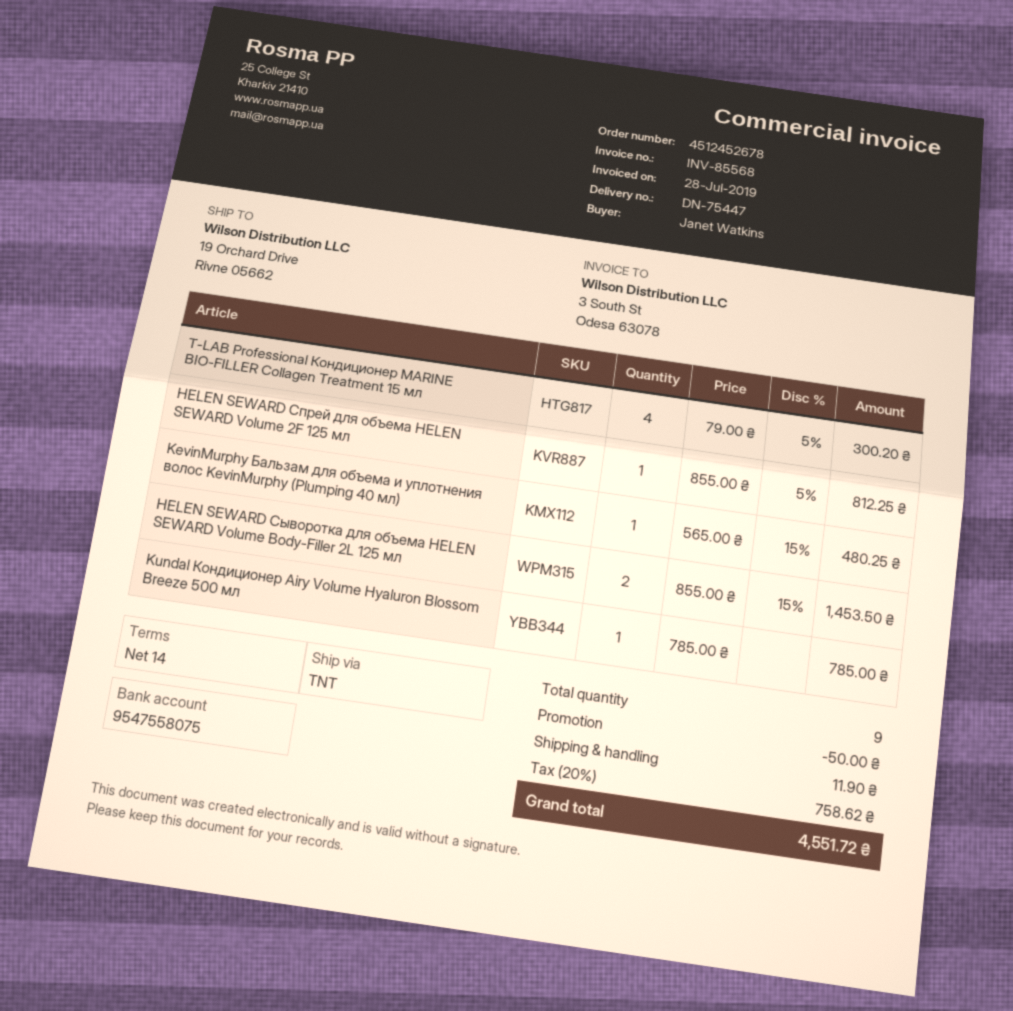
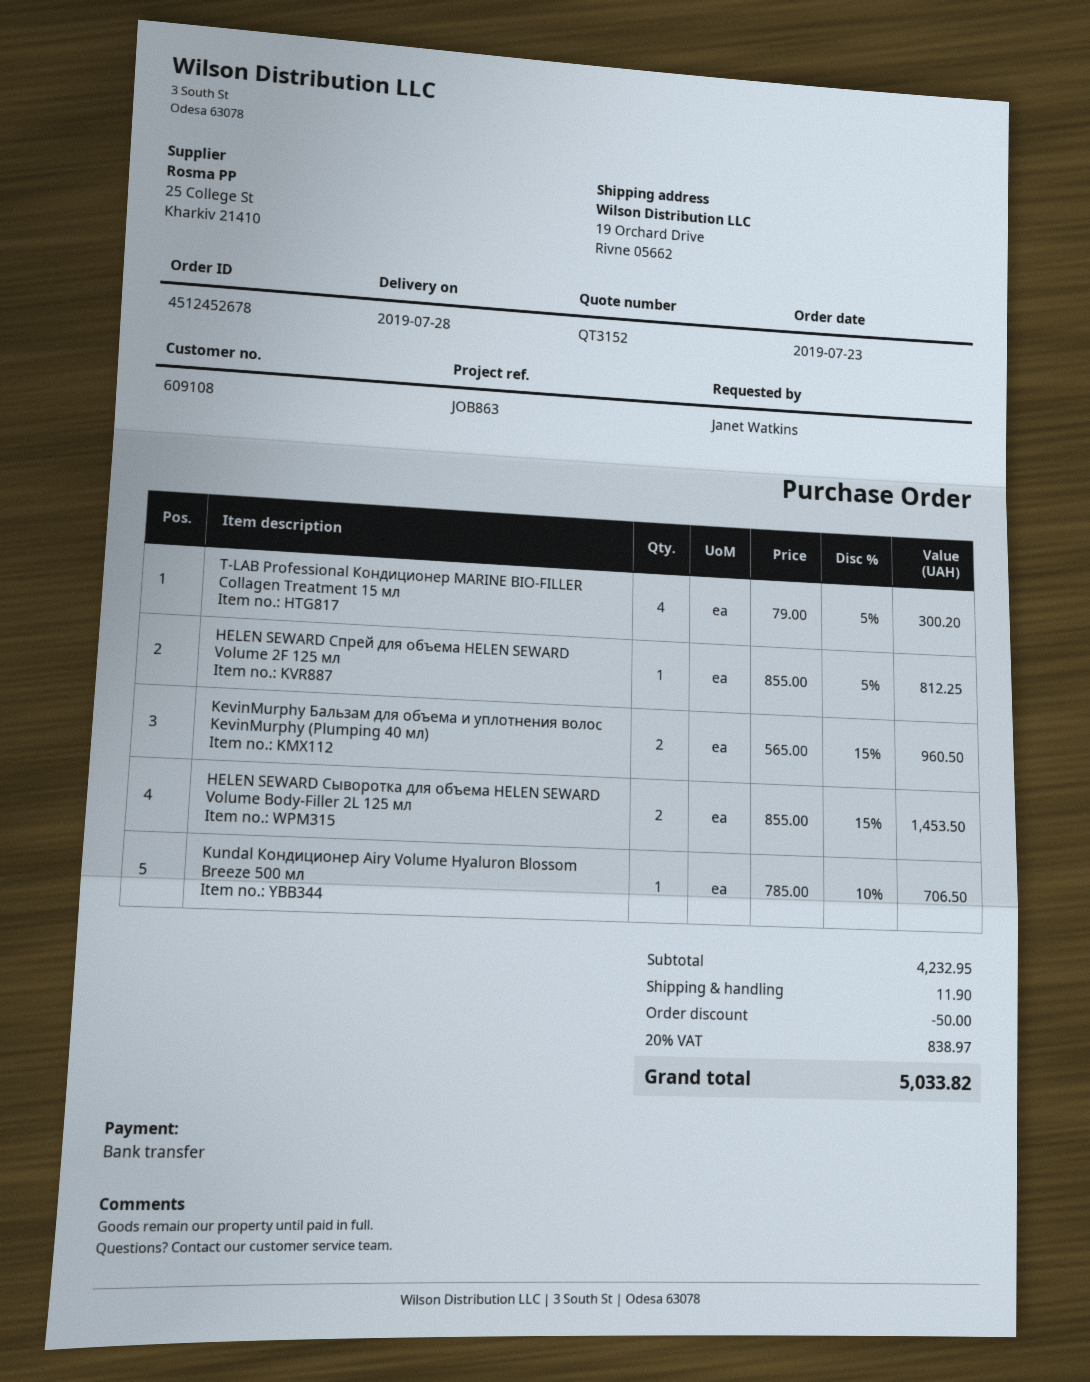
KevinMurphy Бальзам для объема и уплотнения волос KevinMurphy (Plumping 40 мл): 1 x 565.00 - 15% = 480.25 -> 2 x 565.00 - 15% = 960.50
Kundal Кондиционер Airy Volume Hyaluron Blossom Breeze 500 мл: 1 x 785.00 = 785.00 -> 1 x 785.00 - 10% = 706.50
tax: 20% = 758.62 -> 20% = 838.97
total: 4551.72 -> 5033.82

